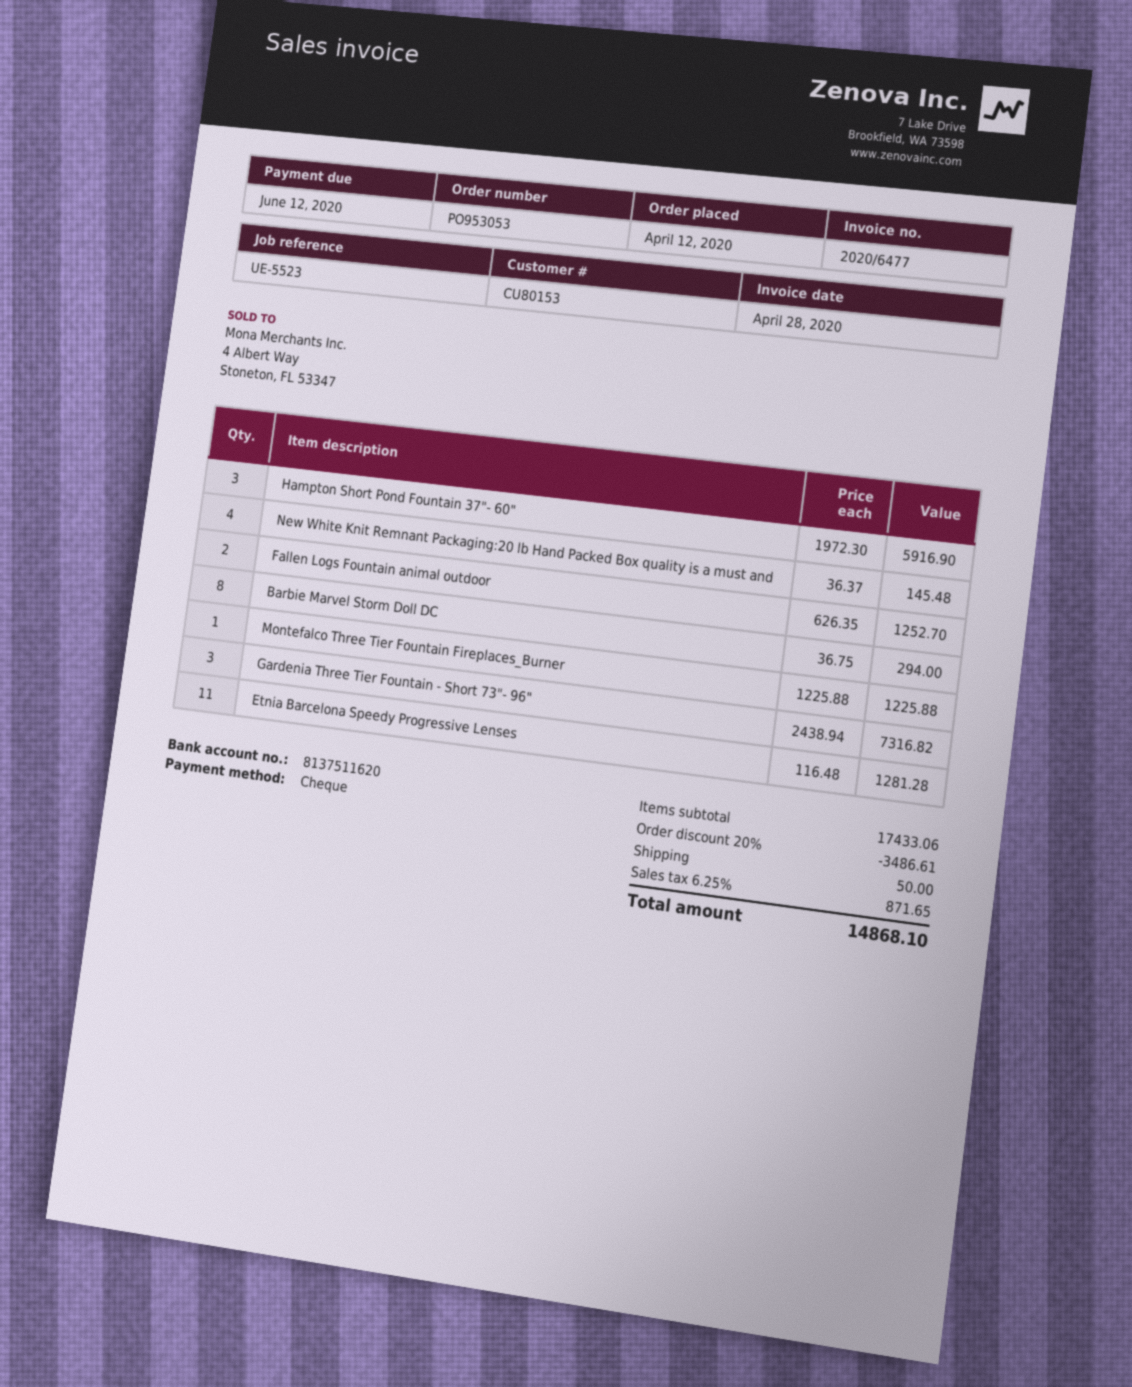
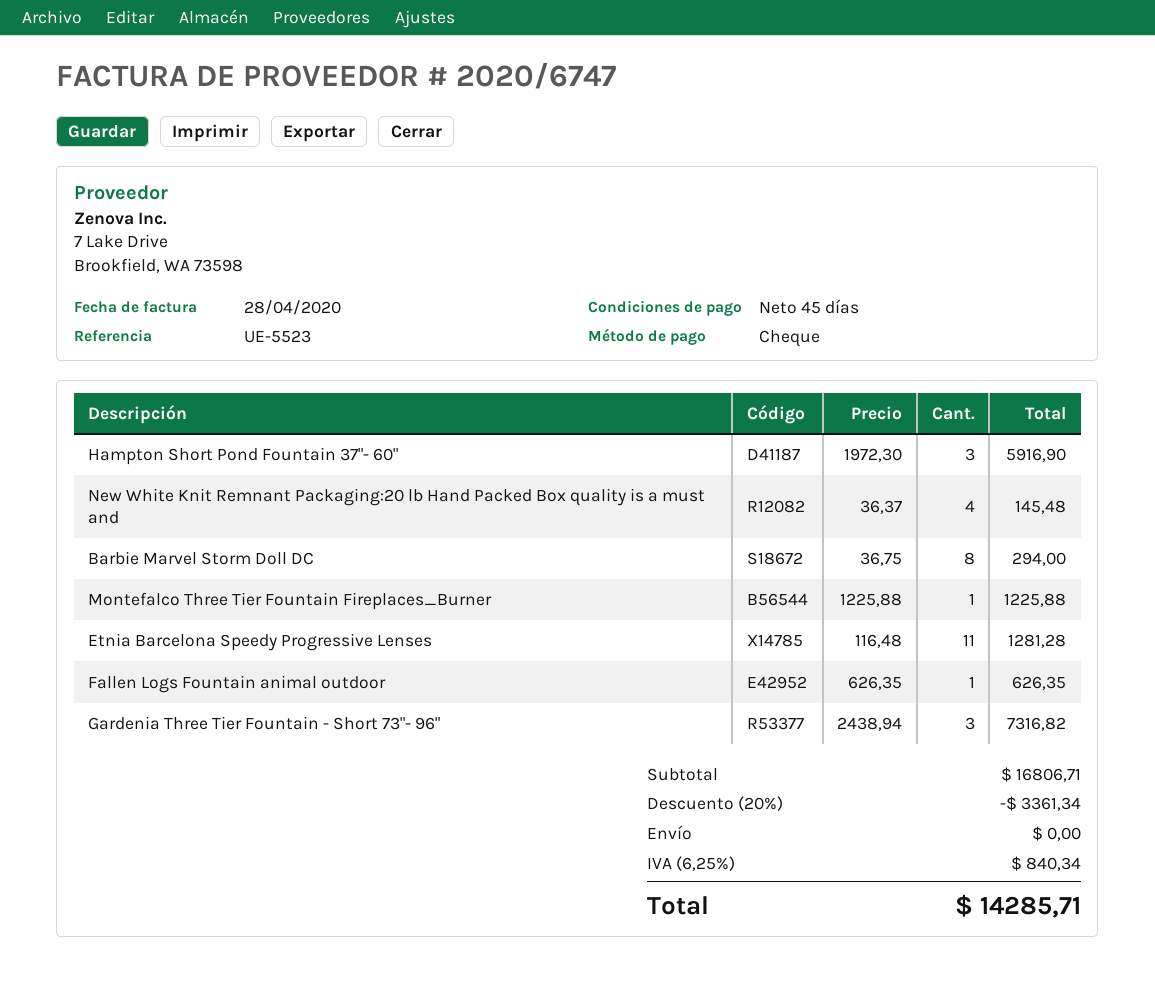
invoice number: 2020/6477 -> 2020/6747
Fallen Logs Fountain animal outdoor: 2 x 626.35 = 1252.70 -> 1 x 626.35 = 626.35
subtotal: 17433.06 -> 16806.71
discount: 20% = 3486.61 -> 20% = 3361.34
shipping: 50.00 -> 0.00
tax: 6.25% = 871.65 -> 6.25% = 840.34
total: 14868.10 -> 14285.71

